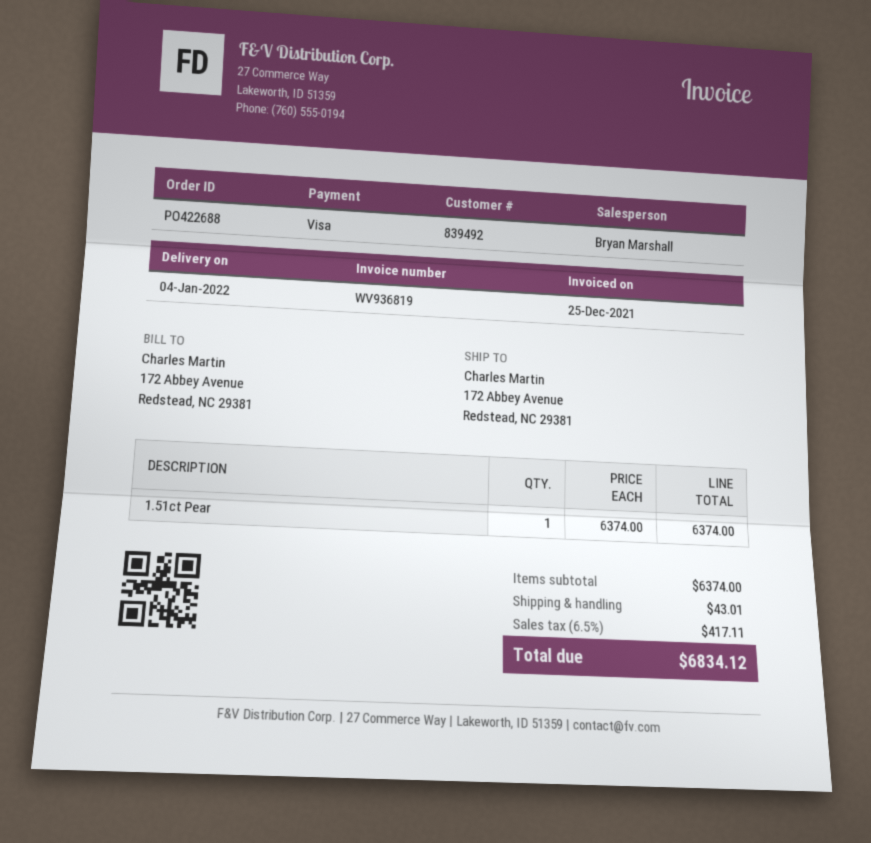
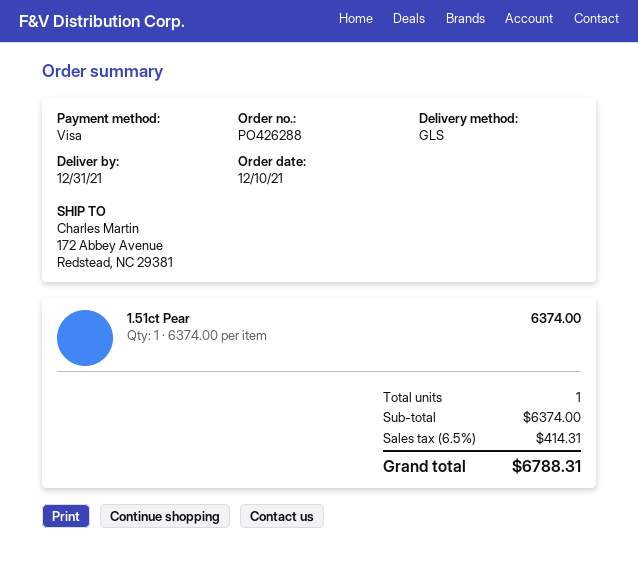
order number: PO422688 -> PO426288
delivery date: 2022-01-04 -> 2021-12-31
shipping: 43.01 -> none
tax: 6.5% = 417.11 -> 6.5% = 414.31
total: 6834.12 -> 6788.31

